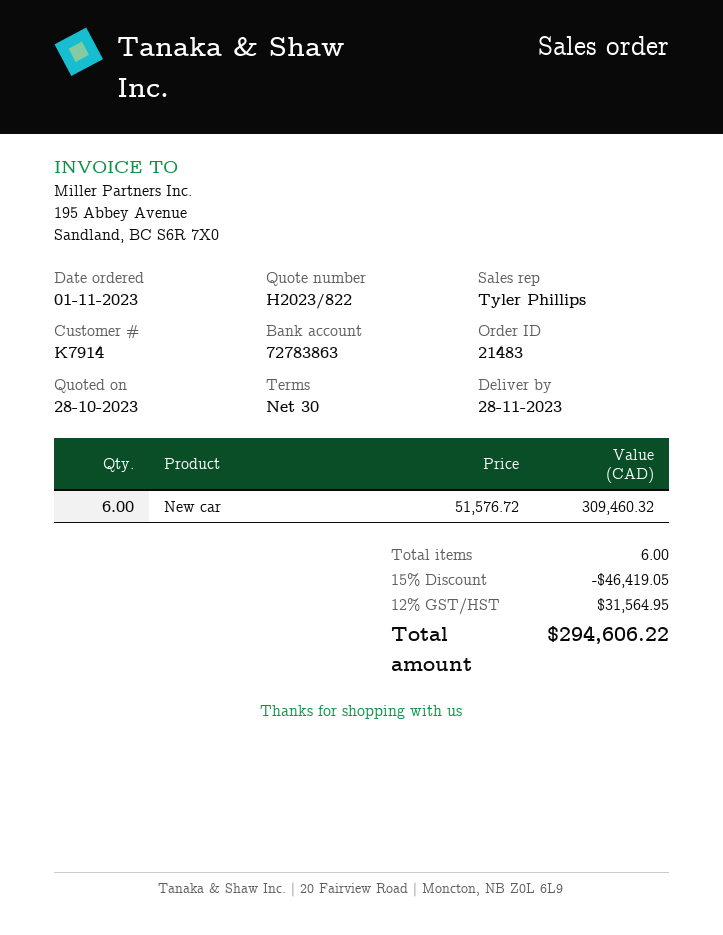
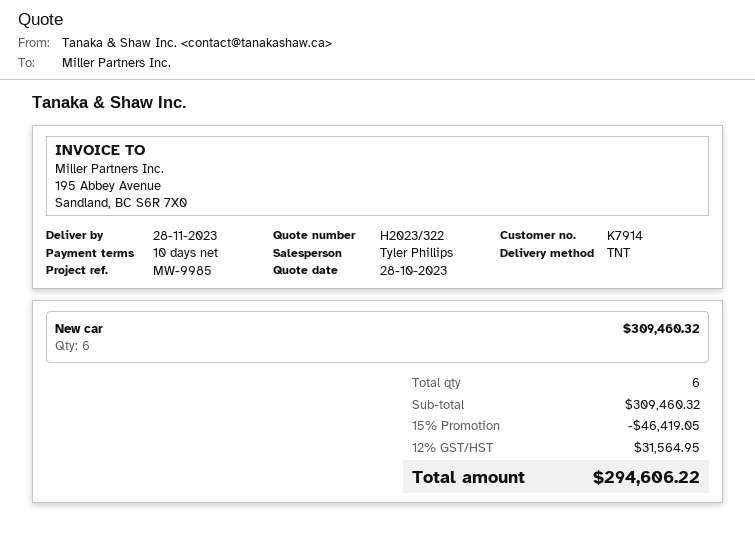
quote number: H2023/822 -> H2023/322
payment terms: 30 days -> 10 days

